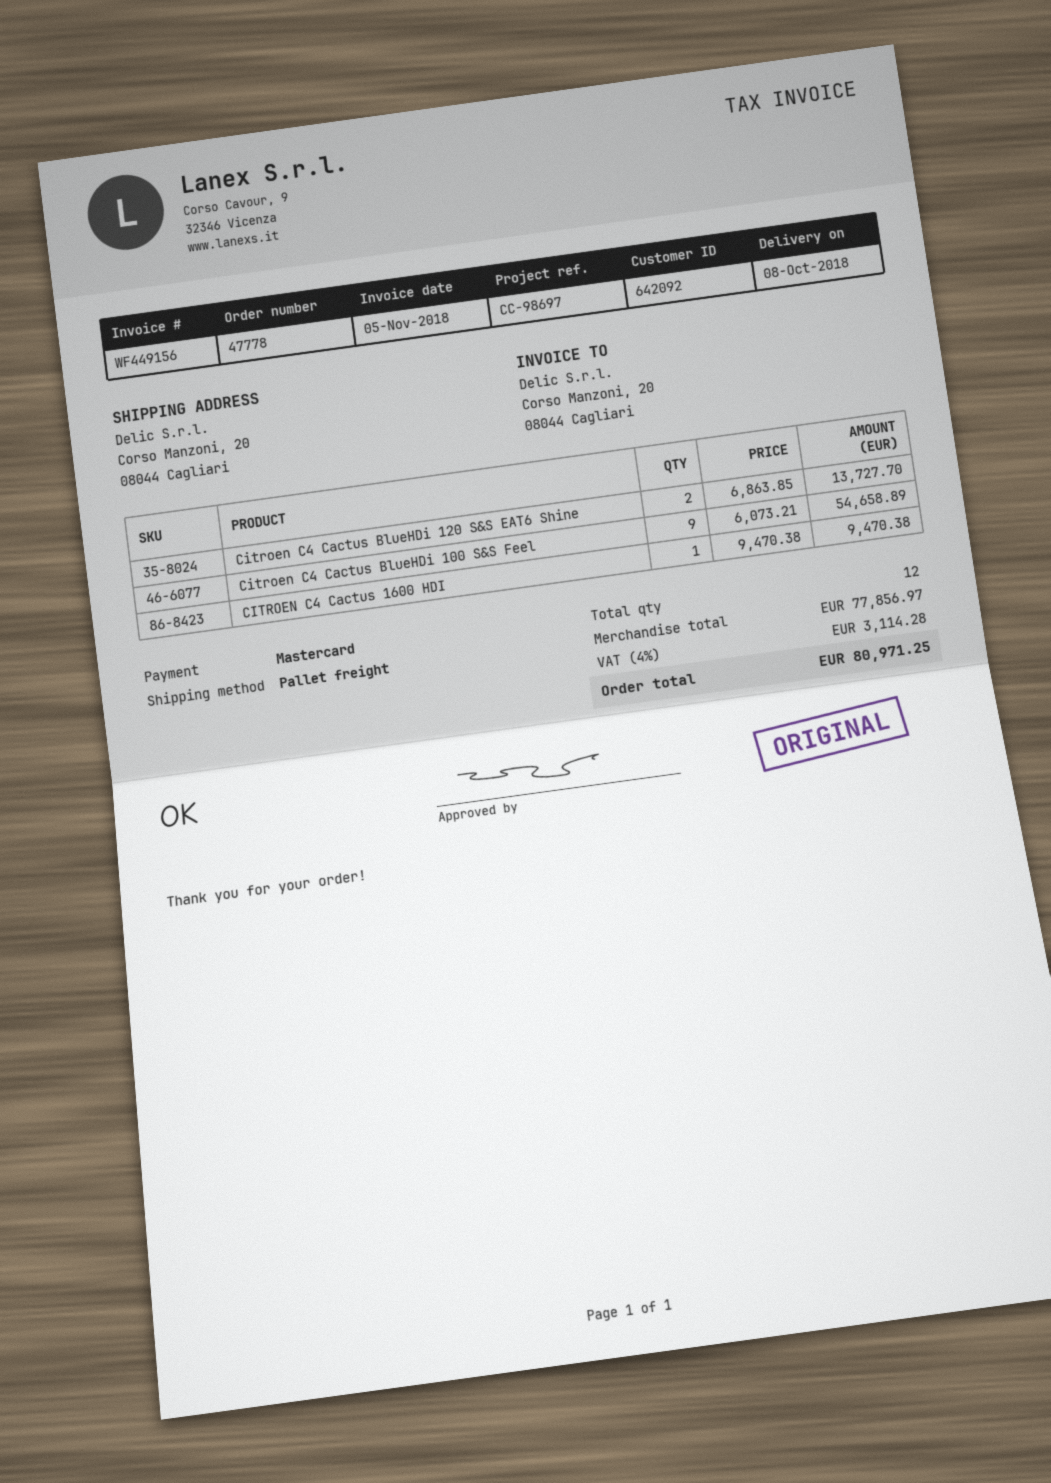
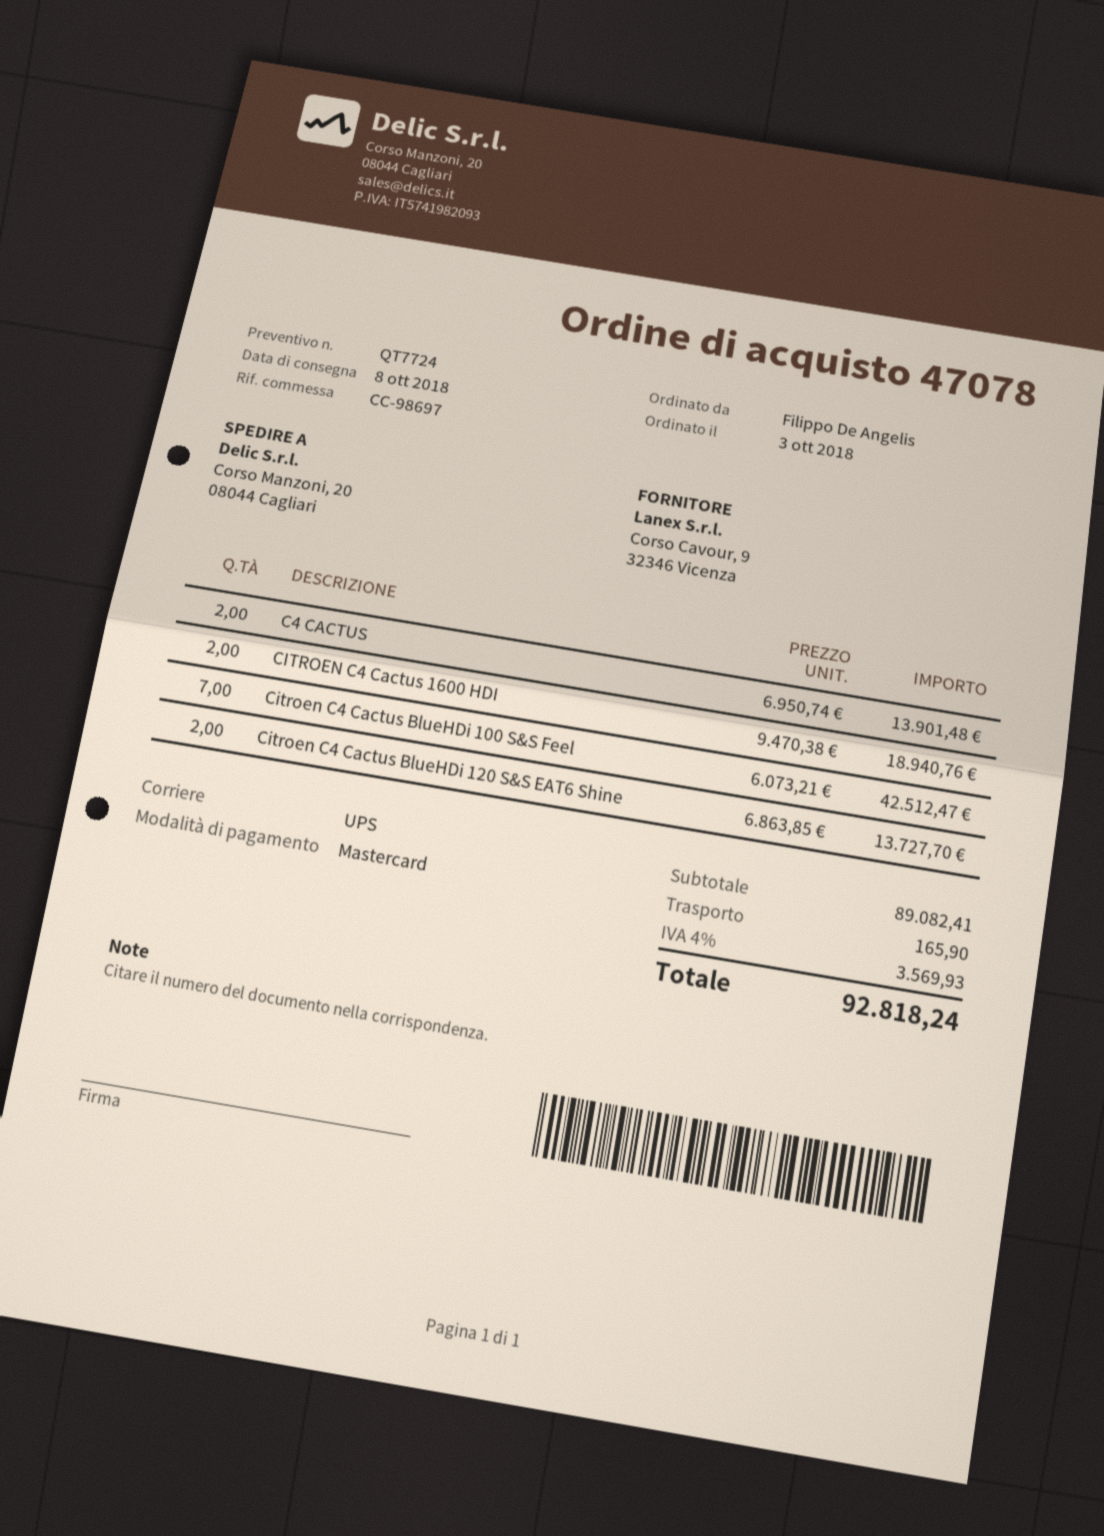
order number: 47778 -> 47078
shipping method: pallet freight -> UPS
Citroen C4 Cactus BlueHDi 100 S&S Feel: 9 x 6073.21 = 54658.89 -> 7 x 6073.21 = 42512.47
CITROEN C4 Cactus 1600 HDI: 1 x 9470.38 = 9470.38 -> 2 x 9470.38 = 18940.76
C4 CACTUS: none -> 2 x 6950.74 = 13901.48
subtotal: 77856.97 -> 89082.41
shipping: none -> 165.90
tax: 4% = 3114.28 -> 4% = 3569.93
total: 80971.25 -> 92818.24

